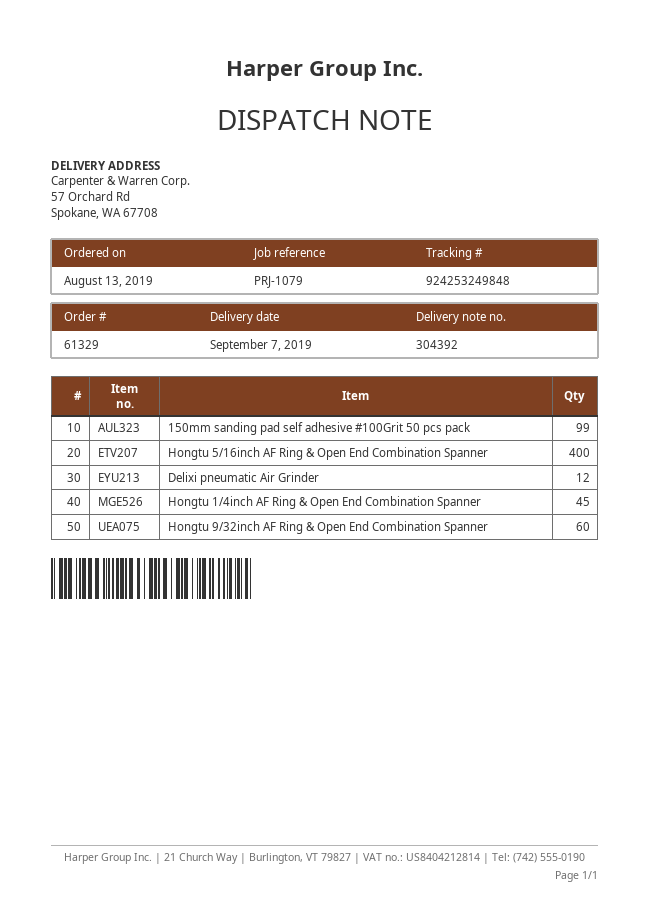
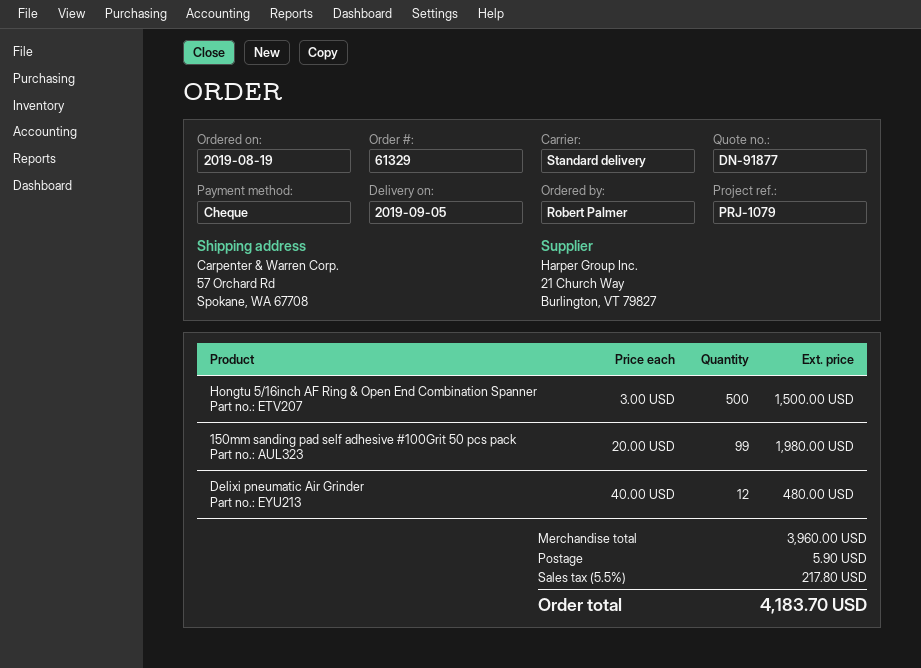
order date: 2019-08-13 -> 2019-08-19
delivery date: 2019-09-07 -> 2019-09-05
Hongtu 5/16inch AF Ring & Open End Combination Spanner: 400 -> 500
Hongtu 1/4inch AF Ring & Open End Combination Spanner: 45 -> none
Hongtu 9/32inch AF Ring & Open End Combination Spanner: 60 -> none

